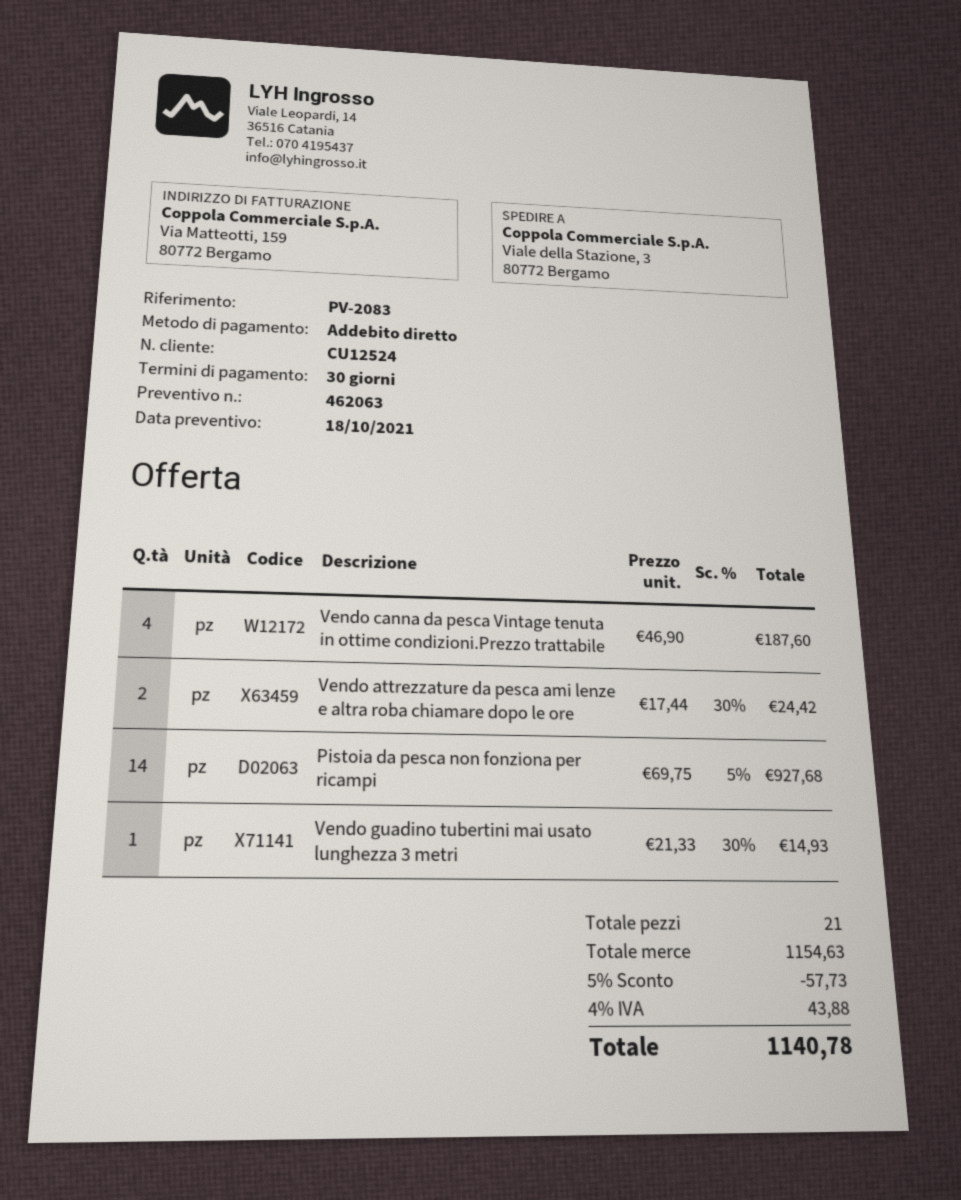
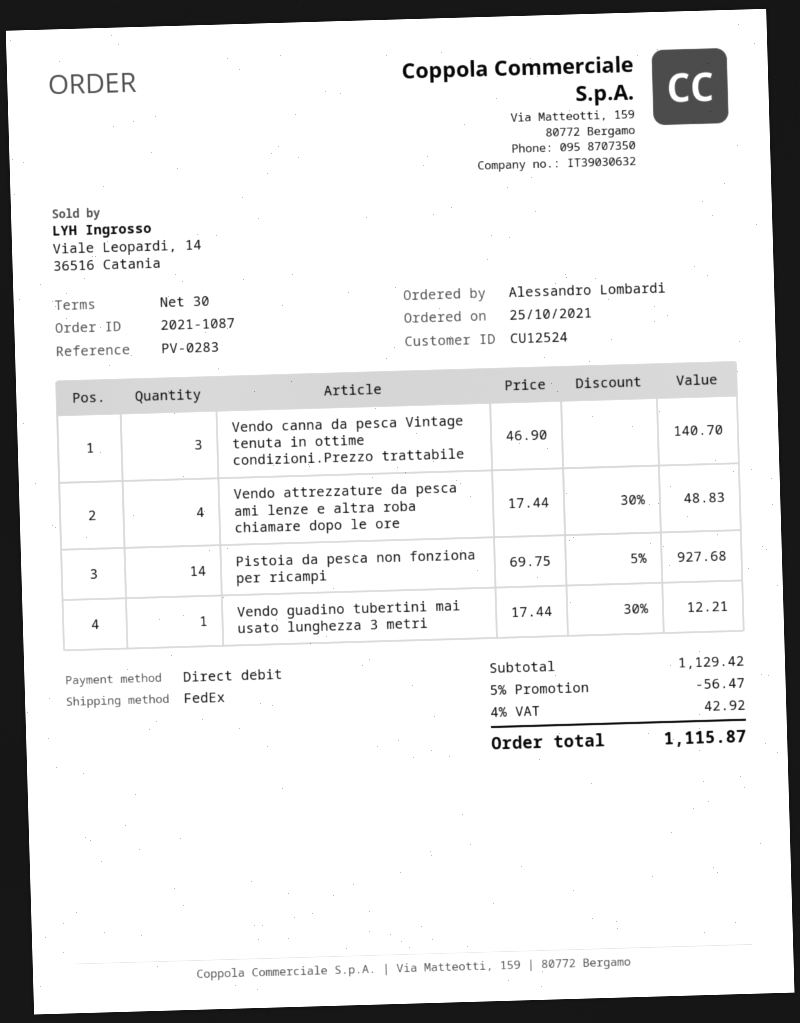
reference: PV-2083 -> PV-0283
Vendo canna da pesca Vintage tenuta in ottime condizioni.Prezzo trattabile: 4 x 46.90 = 187.60 -> 3 x 46.90 = 140.70
Vendo attrezzature da pesca ami lenze e altra roba chiamare dopo le ore: 2 x 17.44 - 30% = 24.42 -> 4 x 17.44 - 30% = 48.83
Vendo guadino tubertini mai usato lunghezza 3 metri: 1 x 21.33 - 30% = 14.93 -> 1 x 17.44 - 30% = 12.21
subtotal: 1154.63 -> 1129.42
discount: 5% = 57.73 -> 5% = 56.47
tax: 4% = 43.88 -> 4% = 42.92
total: 1140.78 -> 1115.87

